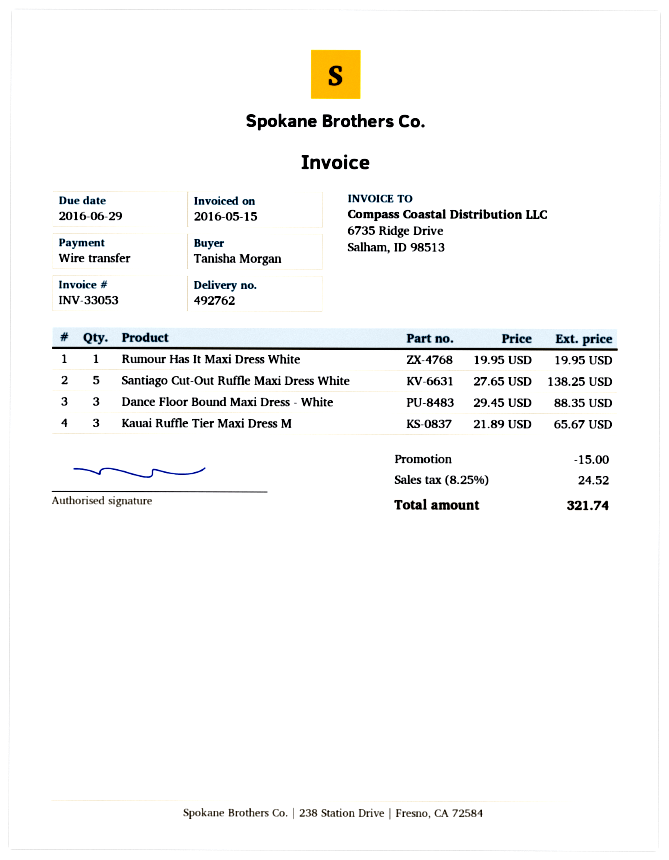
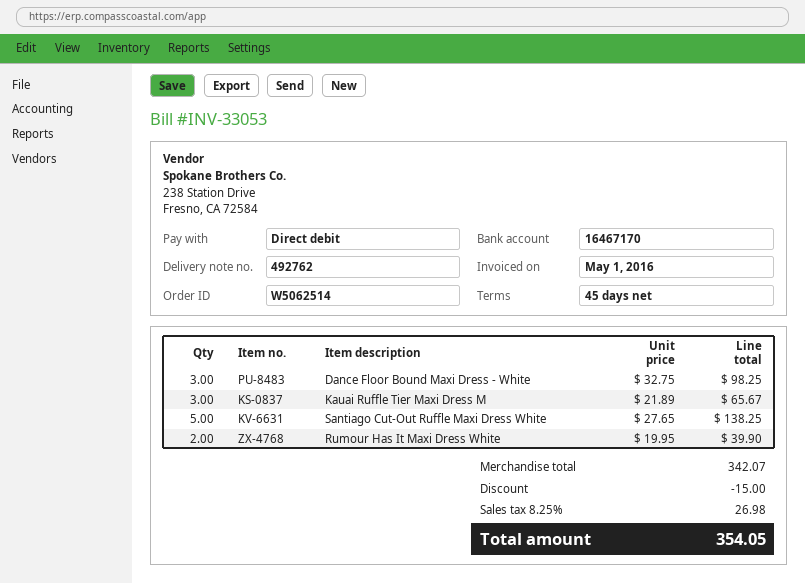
invoice date: 2016-05-15 -> 2016-05-01
payment method: bank transfer -> direct debit
Rumour Has It Maxi Dress White: 1 x 19.95 = 19.95 -> 2 x 19.95 = 39.90
Dance Floor Bound Maxi Dress - White: 3 x 29.45 = 88.35 -> 3 x 32.75 = 98.25
tax: 8.25% = 24.52 -> 8.25% = 26.98
total: 321.74 -> 354.05

